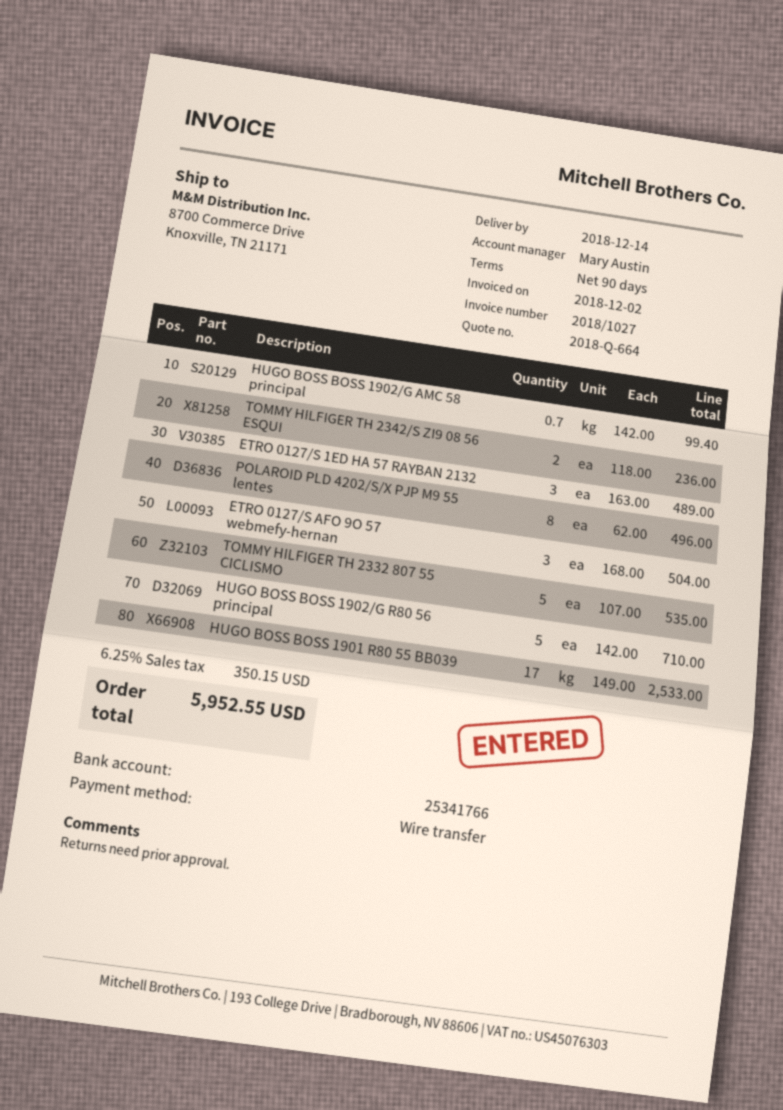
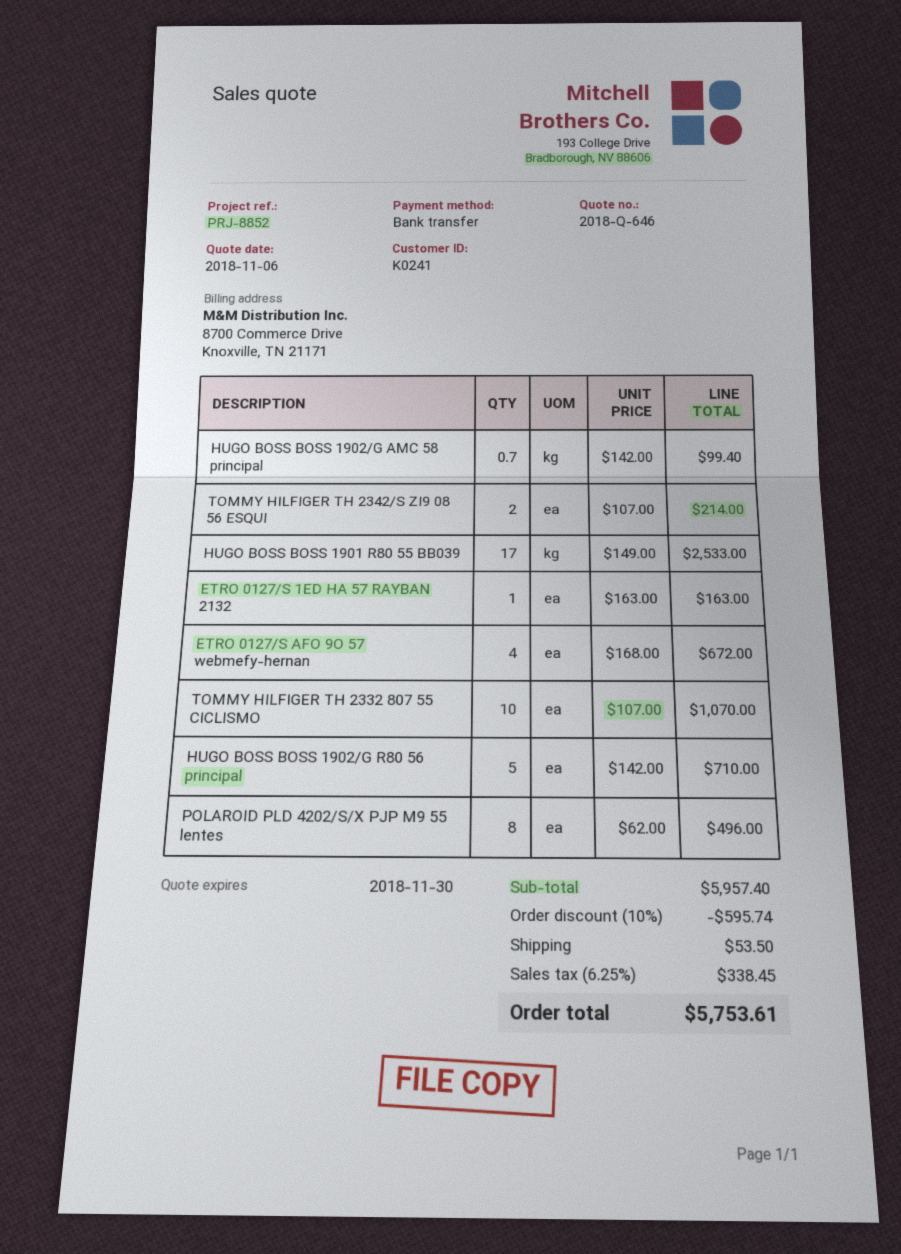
quote number: 2018-Q-664 -> 2018-Q-646
TOMMY HILFIGER TH 2342/S ZI9 08 56 ESQUI: 2 x 118.00 = 236.00 -> 2 x 107.00 = 214.00
ETRO 0127/S 1ED HA 57 RAYBAN 2132: 3 x 163.00 = 489.00 -> 1 x 163.00 = 163.00
ETRO 0127/S AFO 9O 57 webmefy-hernan: 3 x 168.00 = 504.00 -> 4 x 168.00 = 672.00
TOMMY HILFIGER TH 2332 807 55 CICLISMO: 5 x 107.00 = 535.00 -> 10 x 107.00 = 1070.00
discount: none -> 10% = 595.74
shipping: none -> 53.50
tax: 6.25% = 350.15 -> 6.25% = 338.45
total: 5952.55 -> 5753.61

